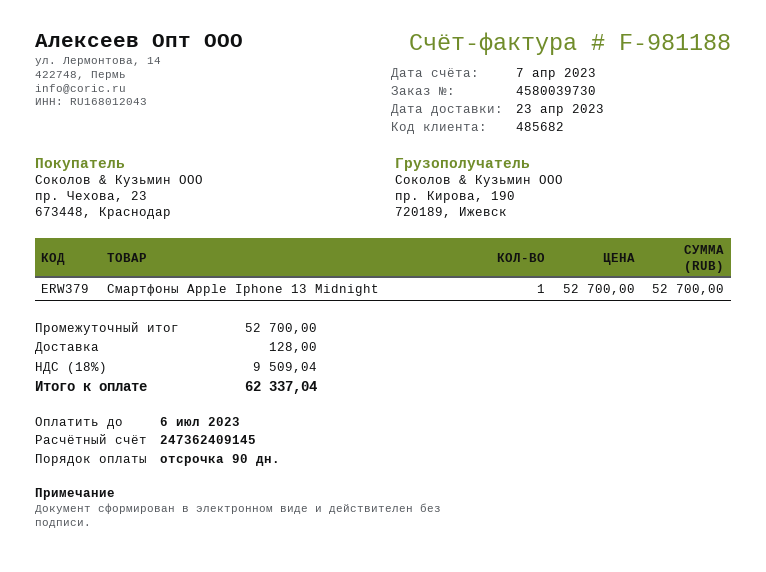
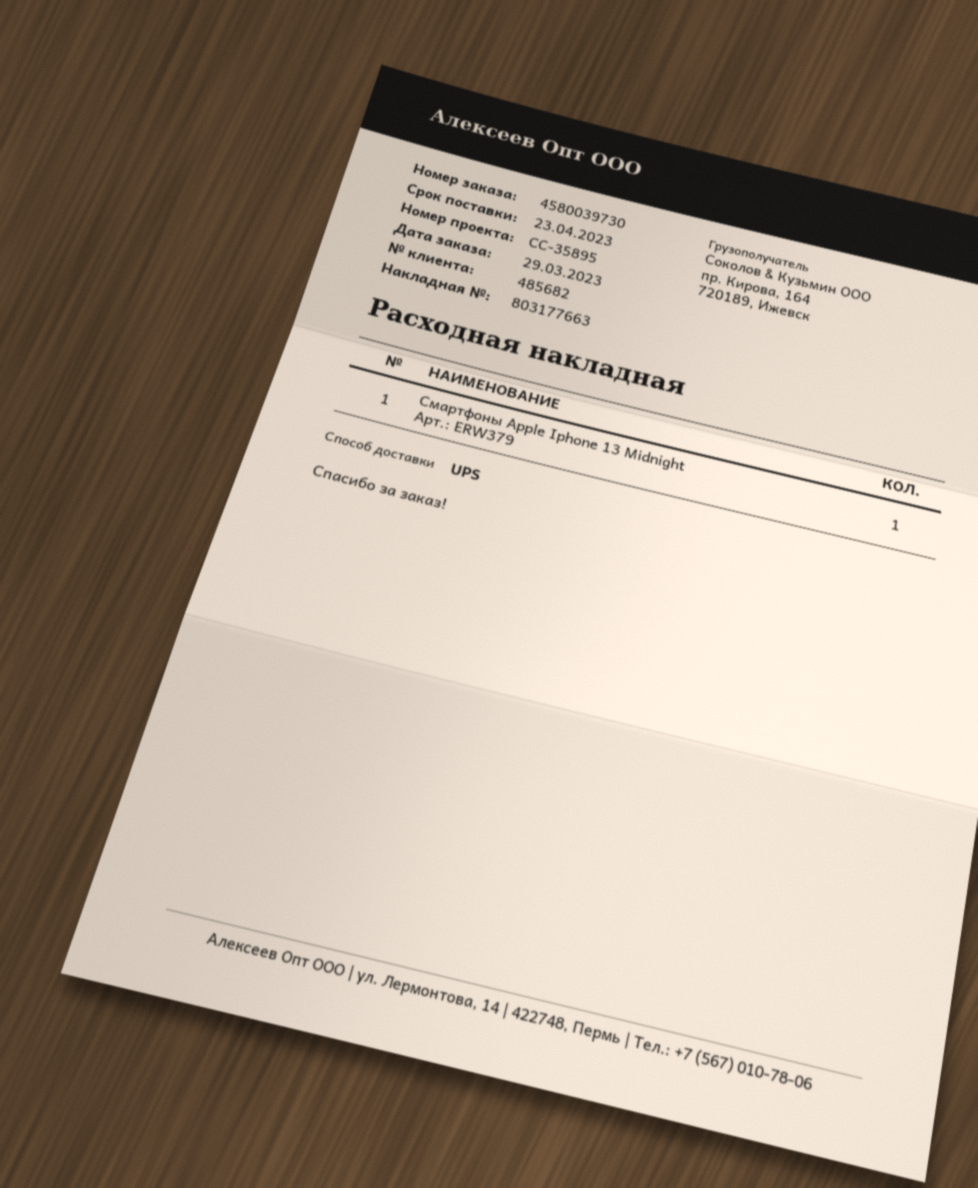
ship to: пр. Кирова, 190, 720189, Ижевск -> пр. Кирова, 164, 720189, Ижевск

